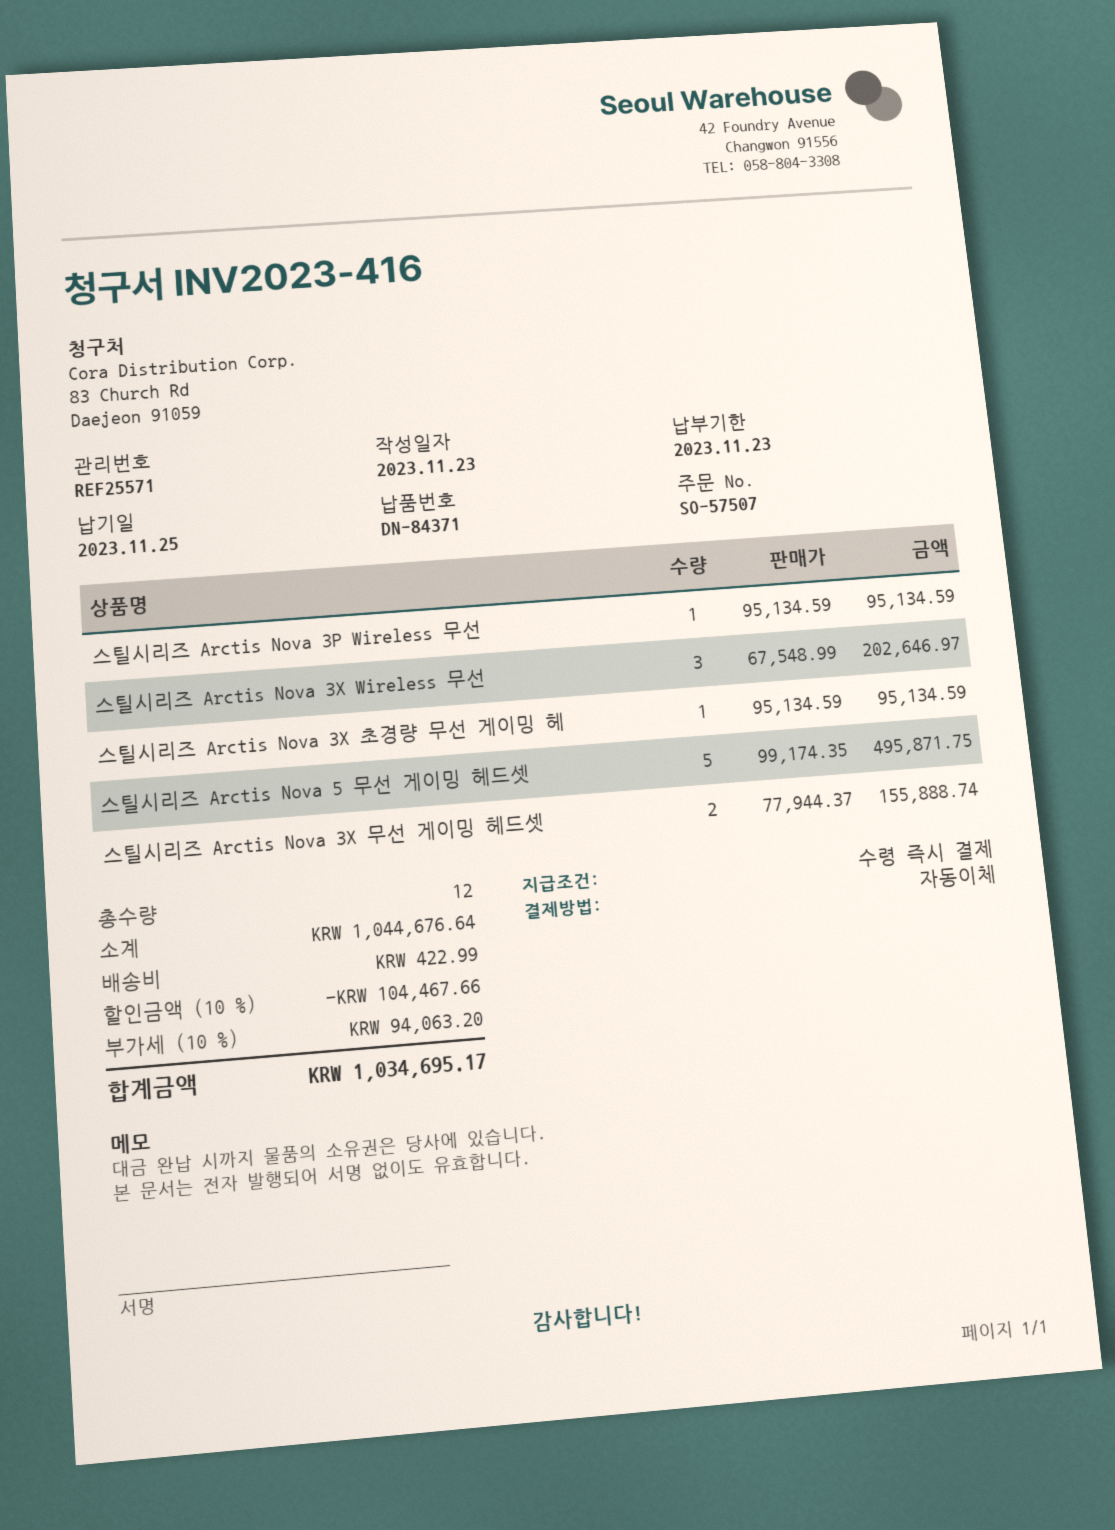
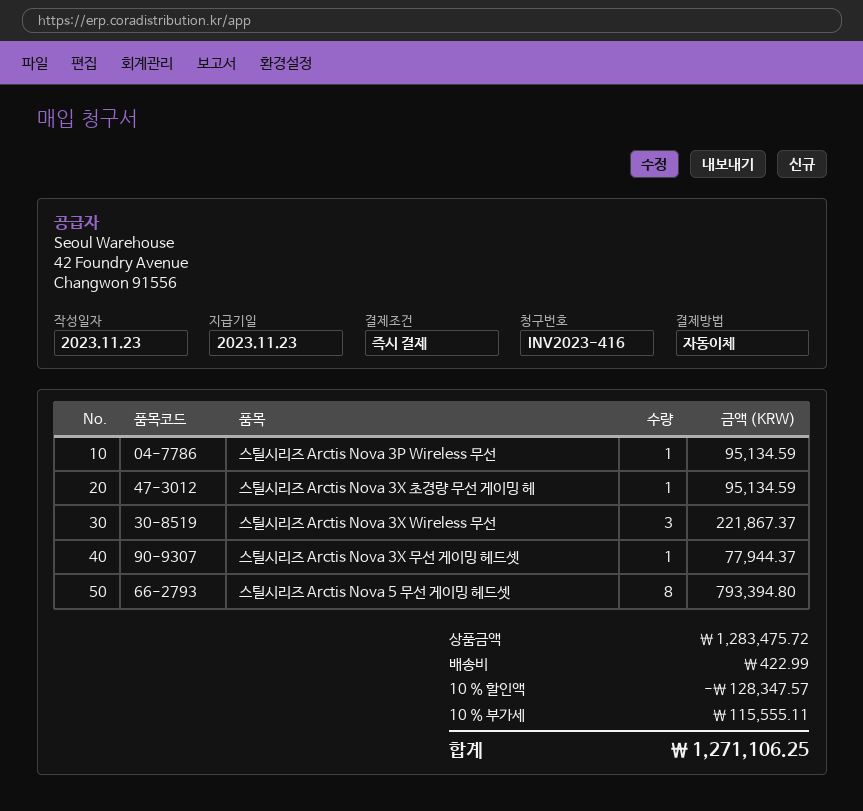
스틸시리즈 Arctis Nova 3X Wireless 무선: 3 for 202646.97 -> 3 for 221867.37
스틸시리즈 Arctis Nova 5 무선 게이밍 헤드셋: 5 for 495871.75 -> 8 for 793394.80
스틸시리즈 Arctis Nova 3X 무선 게이밍 헤드셋: 2 for 155888.74 -> 1 for 77944.37
subtotal: 1044676.64 -> 1283475.72
discount: 10% = 104467.66 -> 10% = 128347.57
tax: 10% = 94063.20 -> 10% = 115555.11
total: 1034695.17 -> 1271106.25

